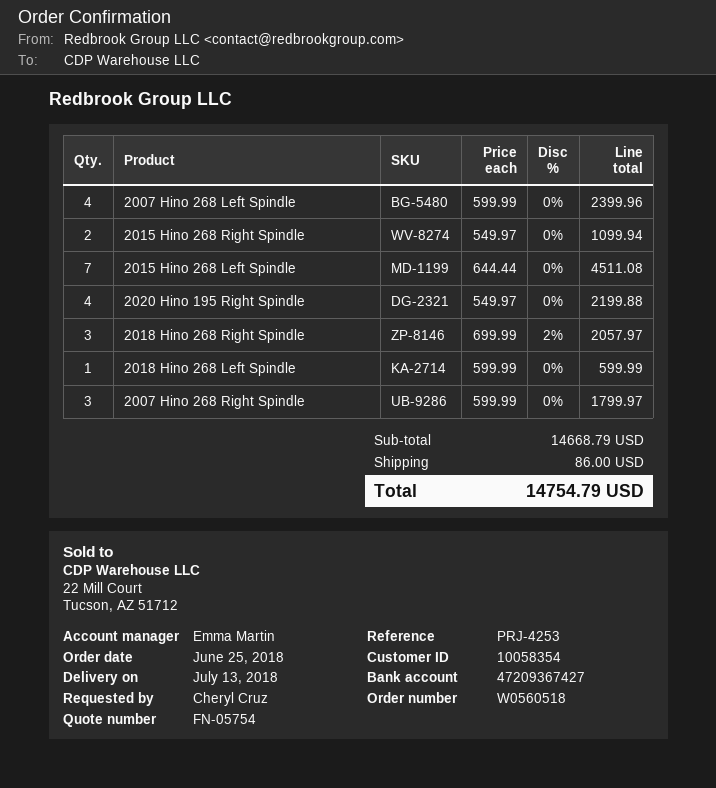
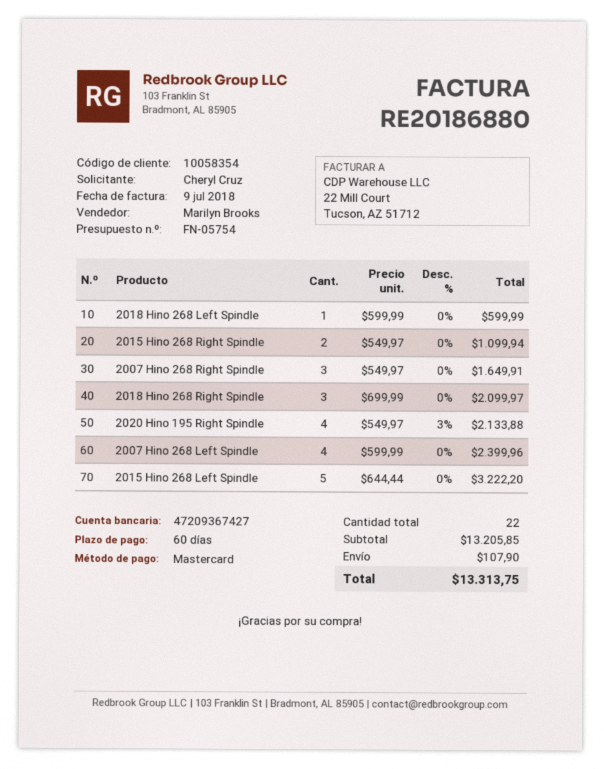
sales rep: Emma Martin -> Marilyn Brooks
2015 Hino 268 Left Spindle: 7 x 644.44 = 4511.08 -> 5 x 644.44 = 3222.20
2020 Hino 195 Right Spindle: 4 x 549.97 = 2199.88 -> 4 x 549.97 - 3% = 2133.88
2018 Hino 268 Right Spindle: 3 x 699.99 - 2% = 2057.97 -> 3 x 699.99 = 2099.97
2007 Hino 268 Right Spindle: 3 x 599.99 = 1799.97 -> 3 x 549.97 = 1649.91
subtotal: 14668.79 -> 13205.85
shipping: 86.00 -> 107.90
total: 14754.79 -> 13313.75

